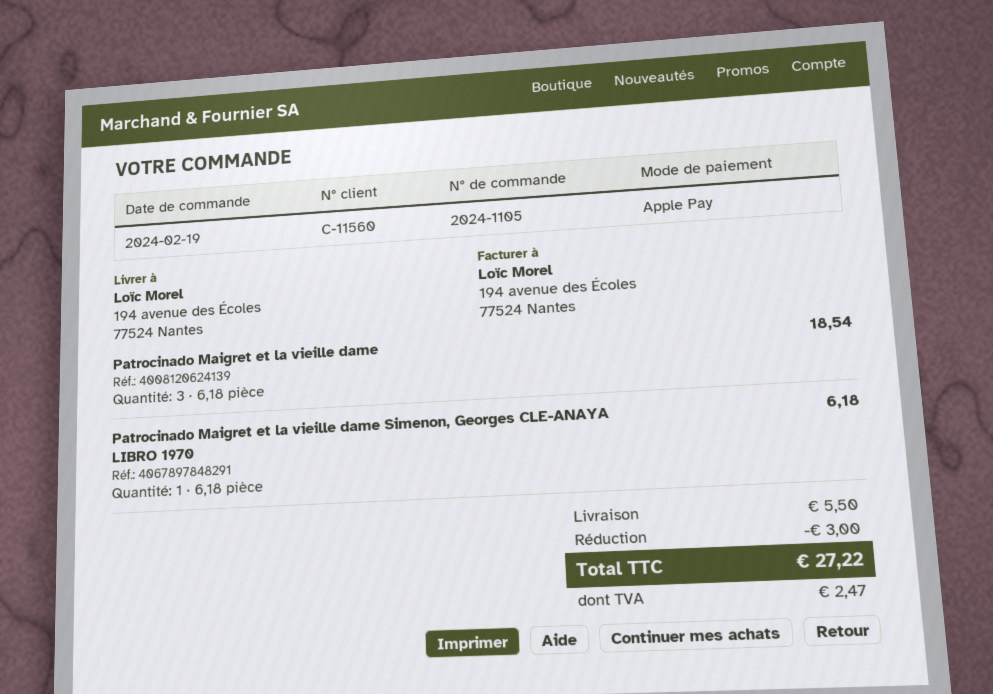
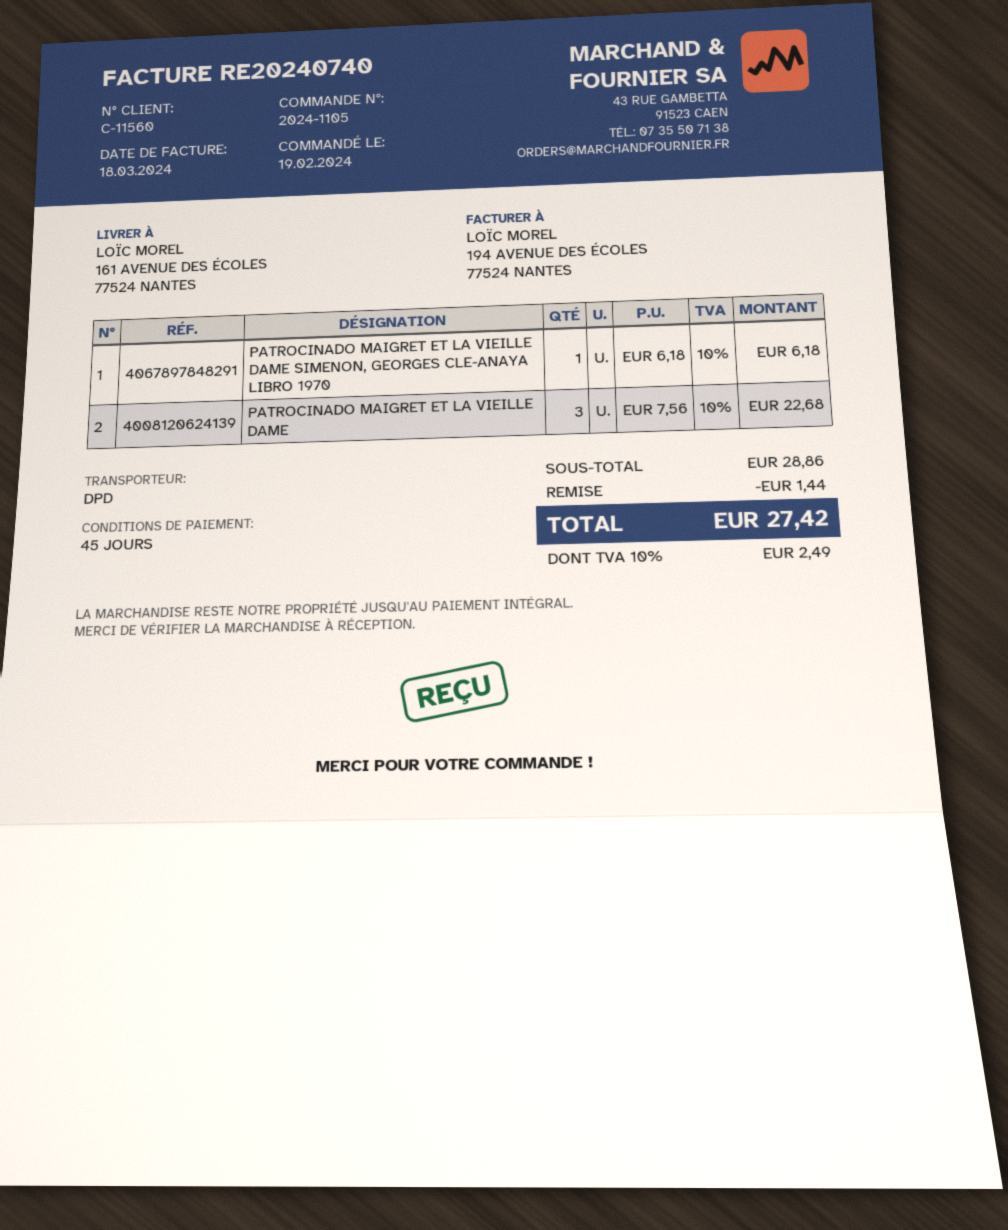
ship to: 194 avenue des Écoles, 77524 Nantes -> 161 AVENUE DES ÉCOLES, 77524 NANTES
Patrocinado Maigret et la vieille dame: 3 x 6.18 = 18.54 -> 3 x 7.56 = 22.68
discount: 3.00 -> 1.44
shipping: 5.50 -> none
tax: 2.47 -> 2.49
total: 27.22 -> 27.42

